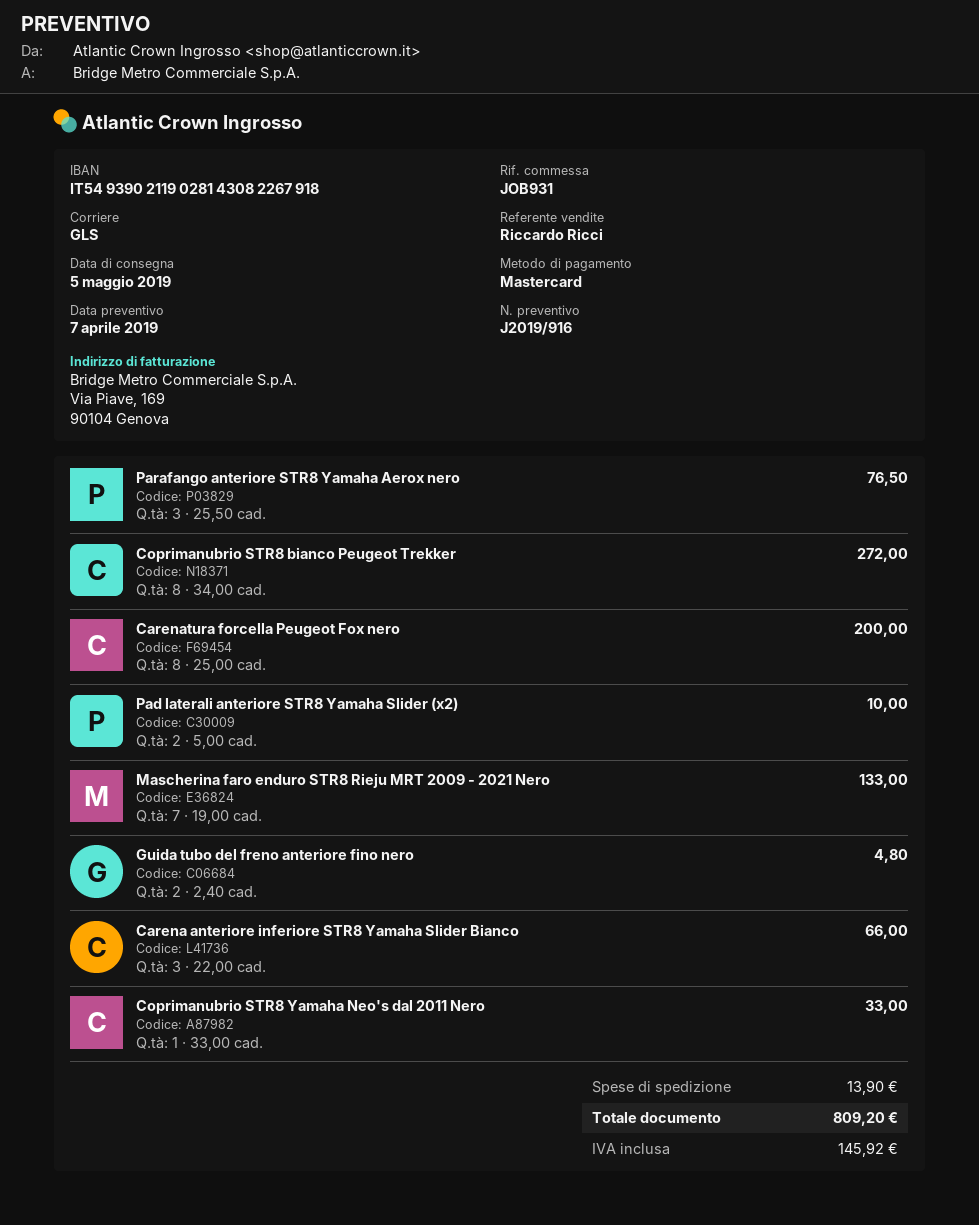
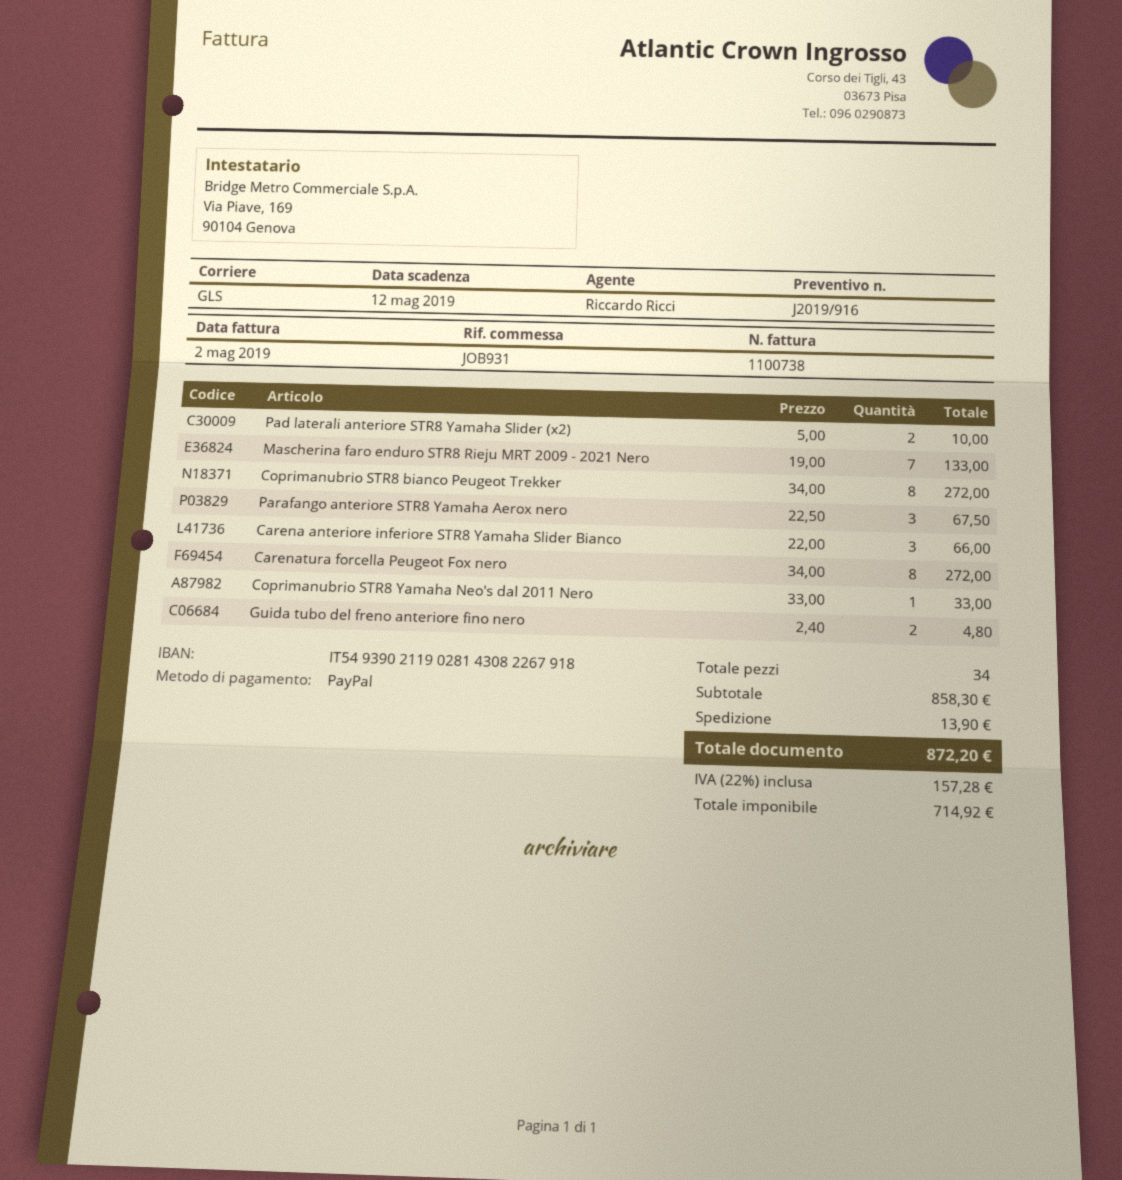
payment method: Mastercard -> PayPal
Parafango anteriore STR8 Yamaha Aerox nero: 3 x 25.50 = 76.50 -> 3 x 22.50 = 67.50
Carenatura forcella Peugeot Fox nero: 8 x 25.00 = 200.00 -> 8 x 34.00 = 272.00
tax: 145.92 -> 157.28
total: 809.20 -> 872.20

